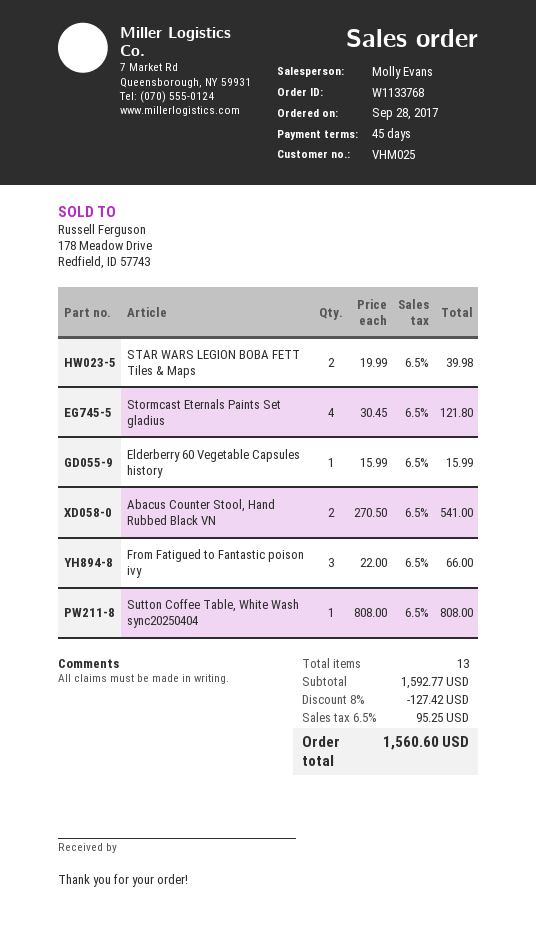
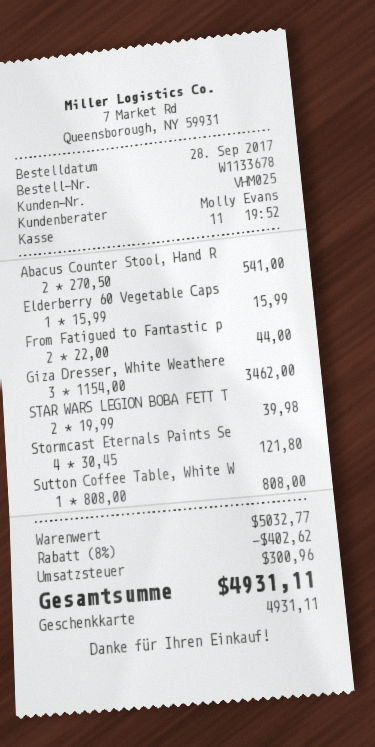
order number: W1133768 -> W1133678
From Fatigued to Fantastic poison ivy: 3 x 22.00 = 66.00 -> 2 x 22.00 = 44.00
Giza Dresser, White Weathere: none -> 3 x 1154.00 = 3462.00
subtotal: 1592.77 -> 5032.77
discount: 8% = 127.42 -> 8% = 402.62
tax: 95.25 -> 300.96
total: 1560.60 -> 4931.11

